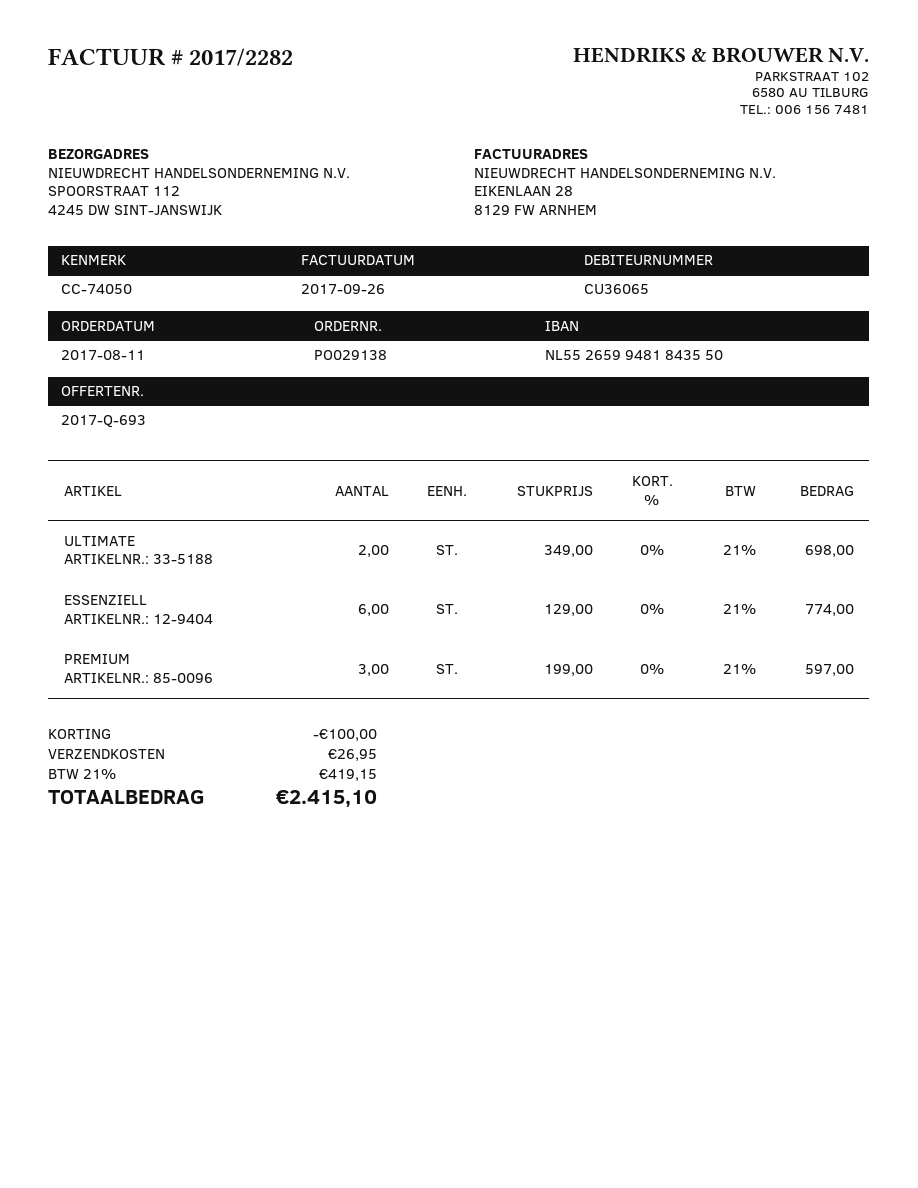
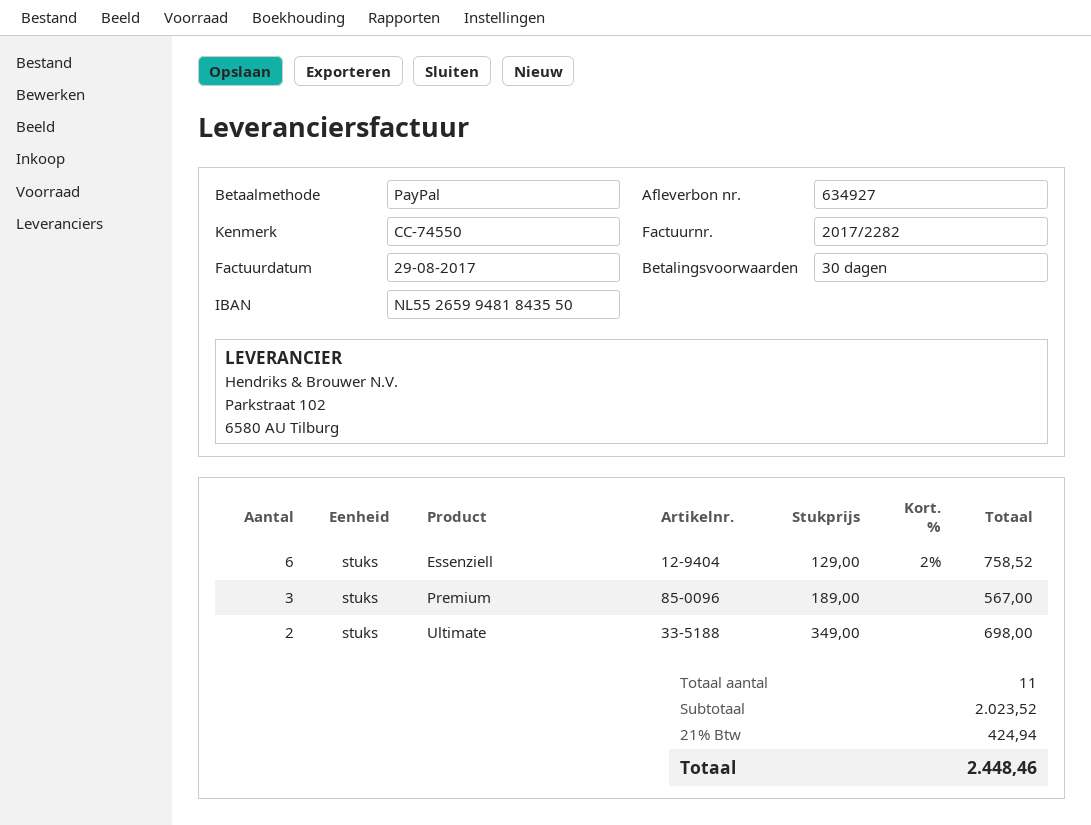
invoice date: 2017-09-26 -> 2017-08-29
reference: CC-74050 -> CC-74550
ESSENZIELL: 6 x 129.00 = 774.00 -> 6 x 129.00 - 2% = 758.52
PREMIUM: 3 x 199.00 = 597.00 -> 3 x 189.00 = 567.00
discount: 100.00 -> none
shipping: 26.95 -> none
tax: 21% = 419.15 -> 21% = 424.94
total: 2415.10 -> 2448.46

